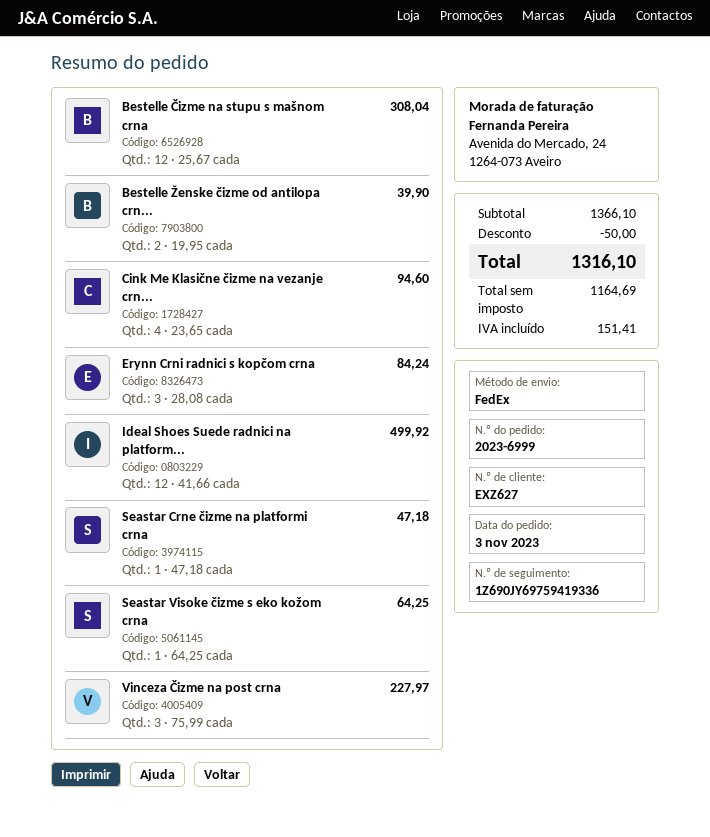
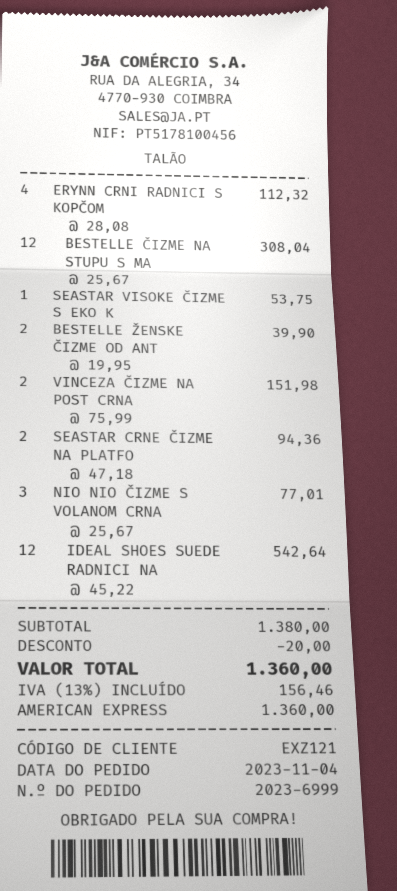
order date: 2023-11-03 -> 2023-11-04
customer number: EXZ627 -> EXZ121
Cink Me Klasične čizme na vezanje crn...: 4 x 23.65 = 94.60 -> none
Erynn Crni radnici s kopčom crna: 3 x 28.08 = 84.24 -> 4 x 28.08 = 112.32
Ideal Shoes Suede radnici na platform...: 12 x 41.66 = 499.92 -> 12 x 45.22 = 542.64
Seastar Crne čizme na platformi crna: 1 x 47.18 = 47.18 -> 2 x 47.18 = 94.36
Seastar Visoke čizme s eko kožom crna: 1 x 64.25 = 64.25 -> 1 x 53.75 = 53.75
Vinceza Čizme na post crna: 3 x 75.99 = 227.97 -> 2 x 75.99 = 151.98
NIO NIO ČIZME S VOLANOM CRNA: none -> 3 x 25.67 = 77.01
subtotal: 1366.10 -> 1380.00
discount: 50.00 -> 20.00
tax: 151.41 -> 156.46
total: 1316.10 -> 1360.00

